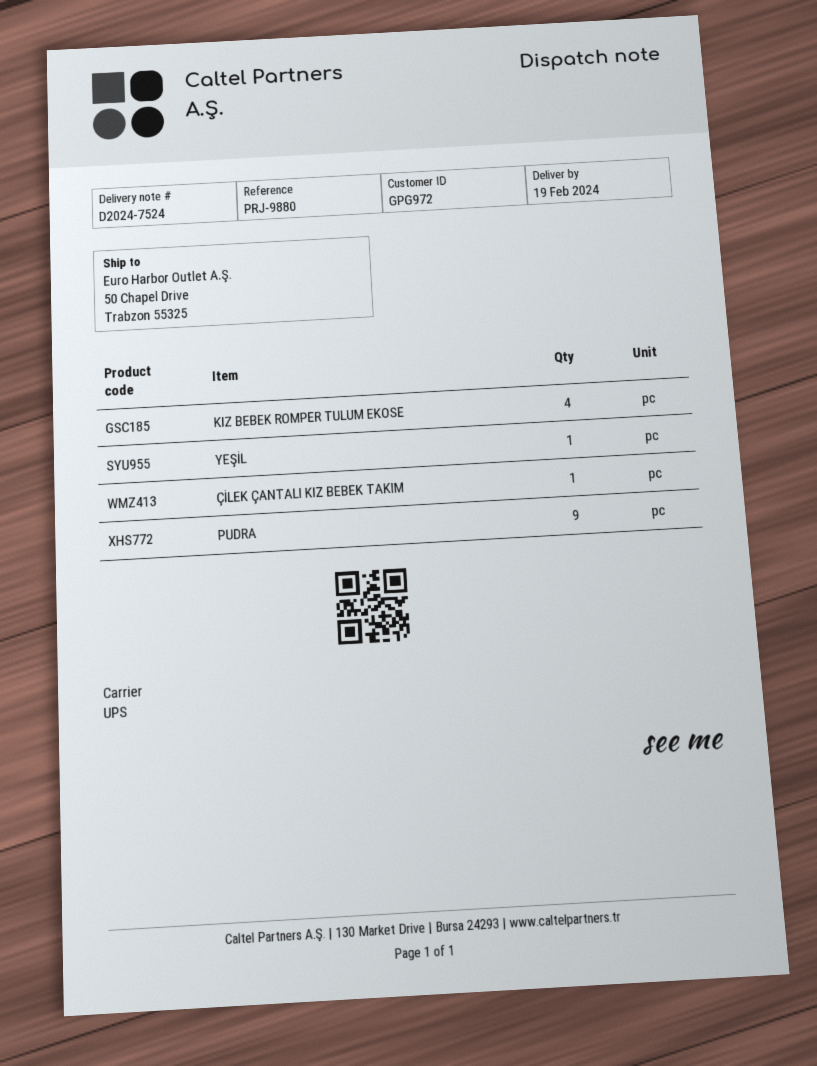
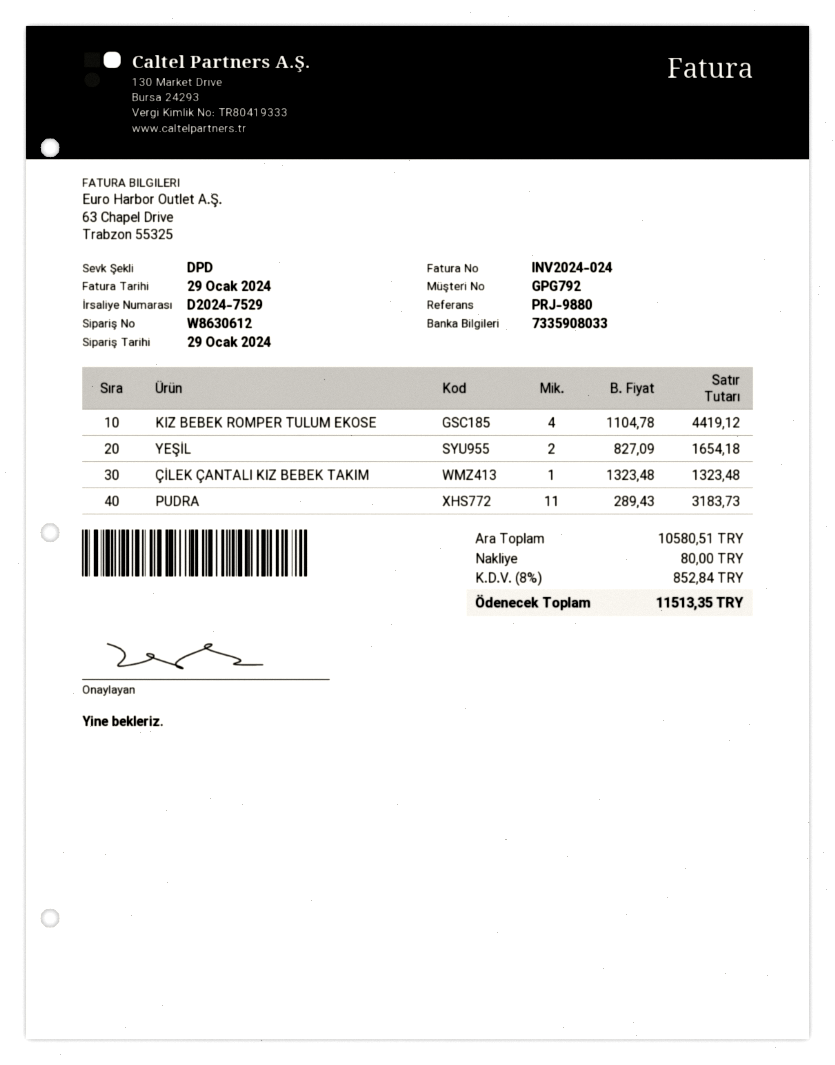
delivery note number: D2024-7524 -> D2024-7529
customer number: GPG972 -> GPG792
shipping method: UPS -> DPD
YEŞİL: 1 -> 2
PUDRA: 9 -> 11

